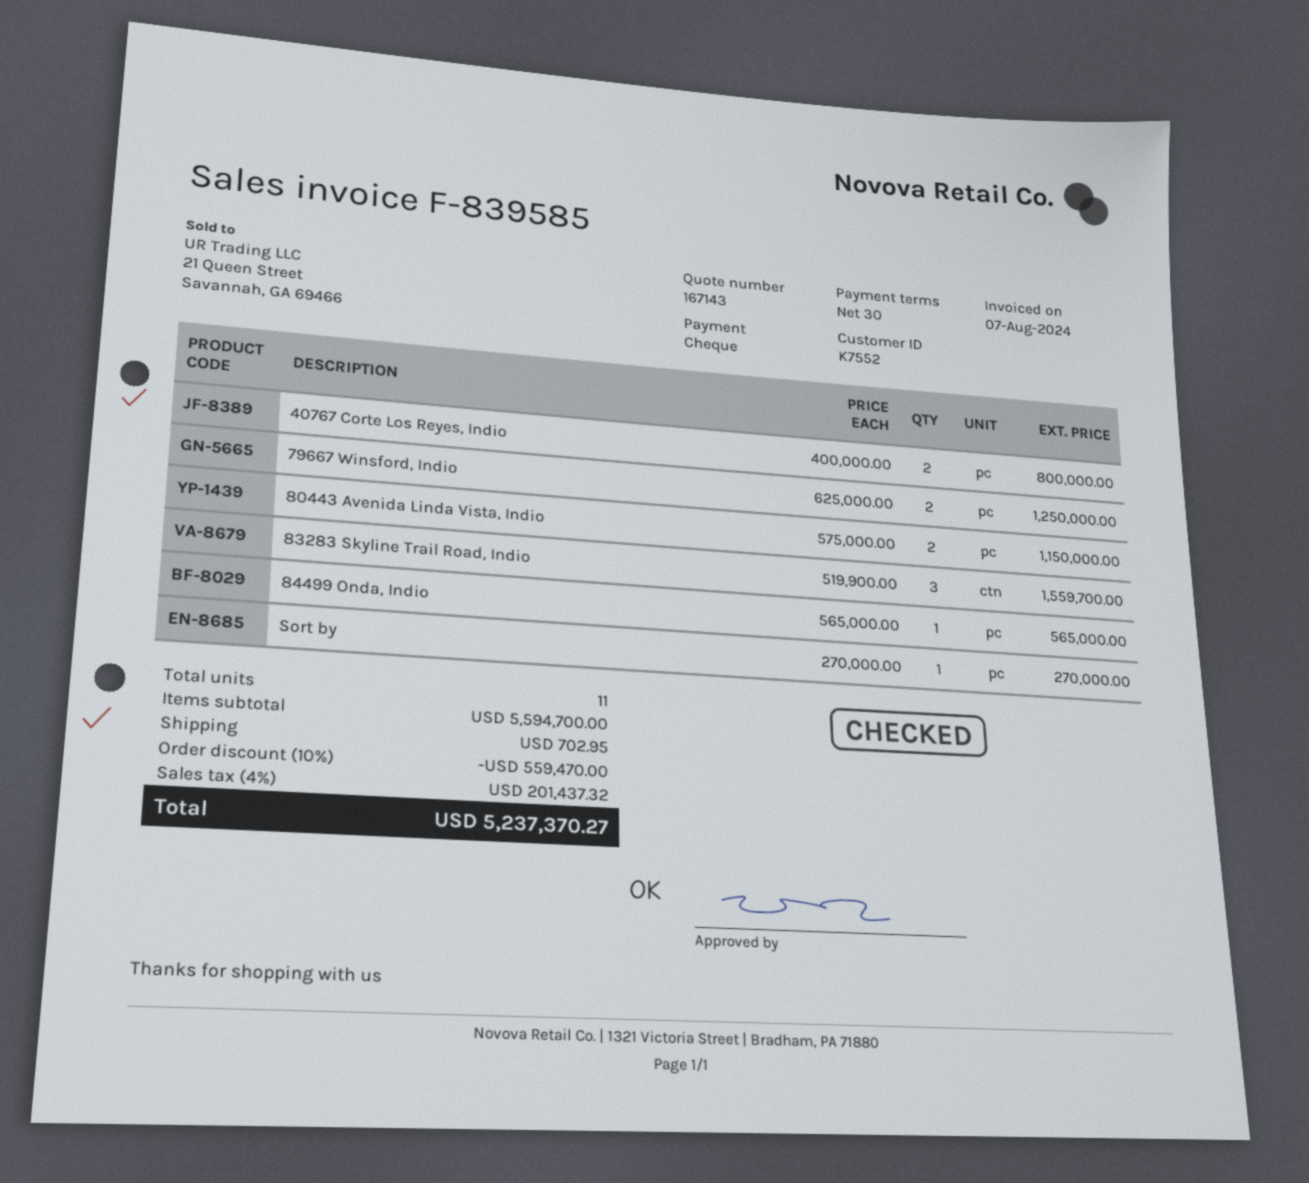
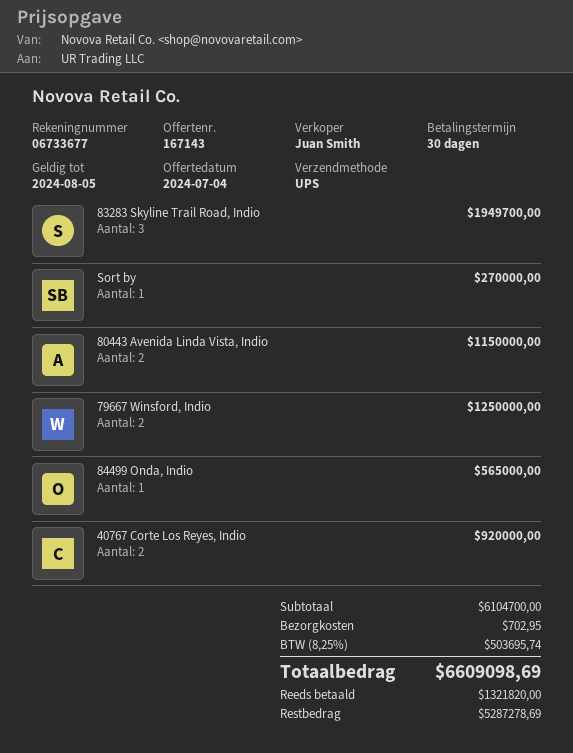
40767 Corte Los Reyes, Indio: 2 for 800000.00 -> 2 for 920000.00
83283 Skyline Trail Road, Indio: 3 for 1559700.00 -> 3 for 1949700.00
subtotal: 5594700.00 -> 6104700.00
discount: 10% = 559470.00 -> none
tax: 4% = 201437.32 -> 8.25% = 503695.74
total: 5237370.27 -> 6609098.69

